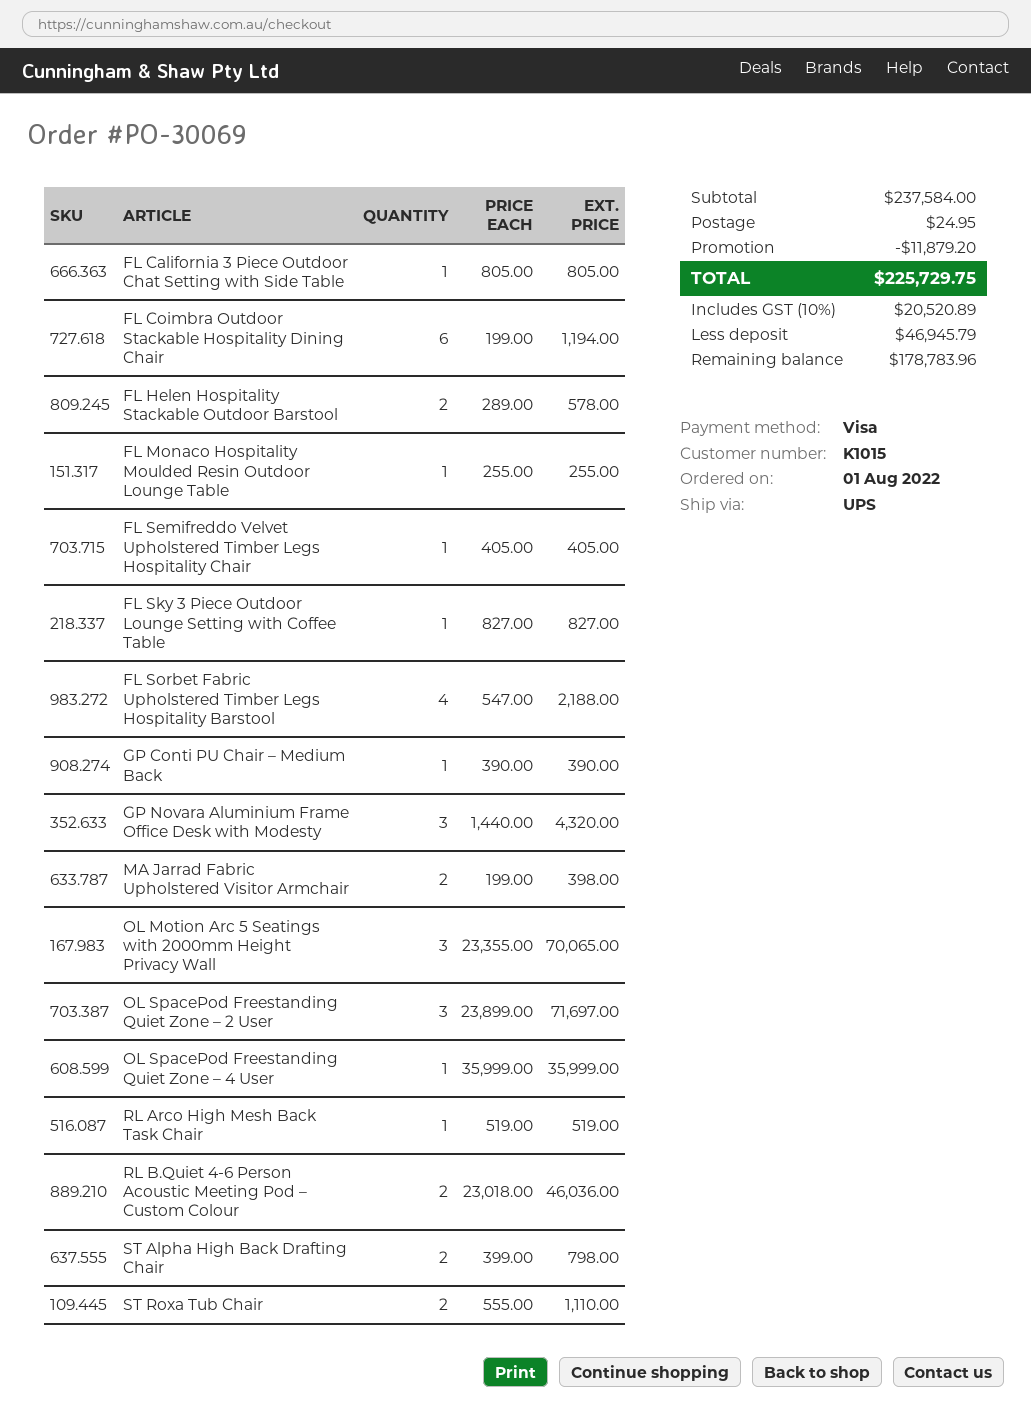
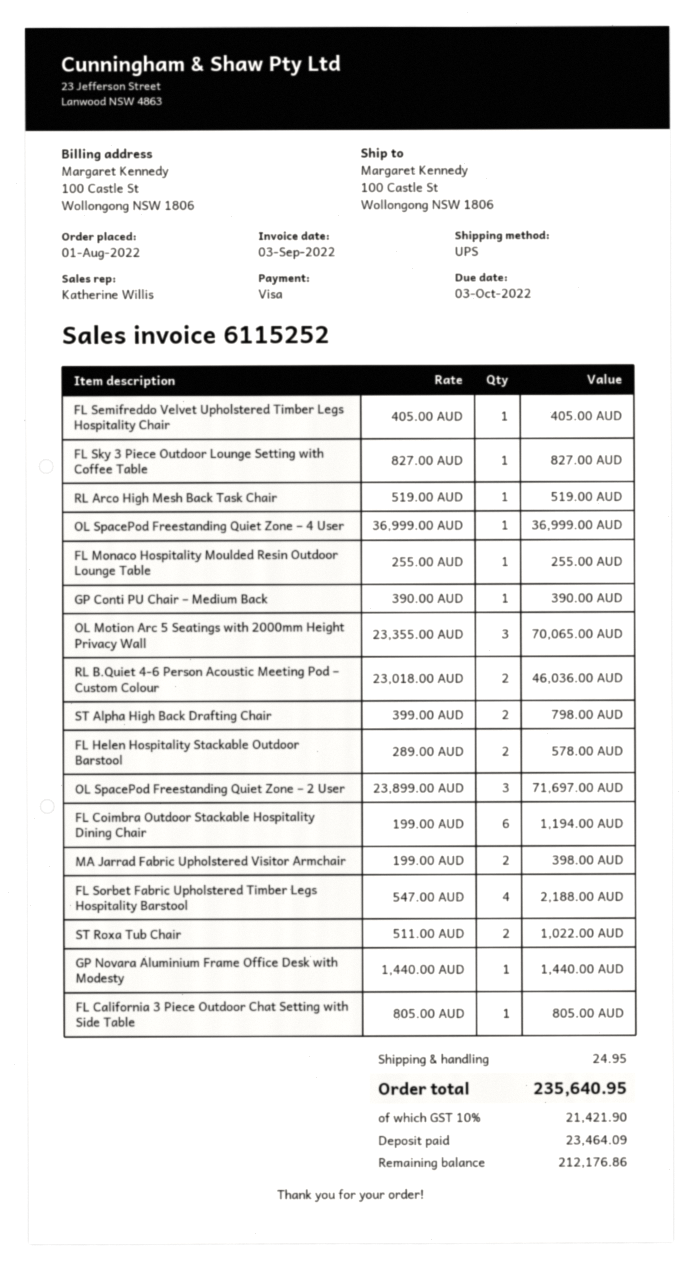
GP Novara Aluminium Frame Office Desk with Modesty: 3 x 1440.00 = 4320.00 -> 1 x 1440.00 = 1440.00
OL SpacePod Freestanding Quiet Zone – 4 User: 1 x 35999.00 = 35999.00 -> 1 x 36999.00 = 36999.00
ST Roxa Tub Chair: 2 x 555.00 = 1110.00 -> 2 x 511.00 = 1022.00
discount: 11879.20 -> none
tax: 10% = 20520.89 -> 10% = 21421.90
total: 225729.75 -> 235640.95
deposit: 46945.79 -> 23464.09
balance: 178783.96 -> 212176.86

